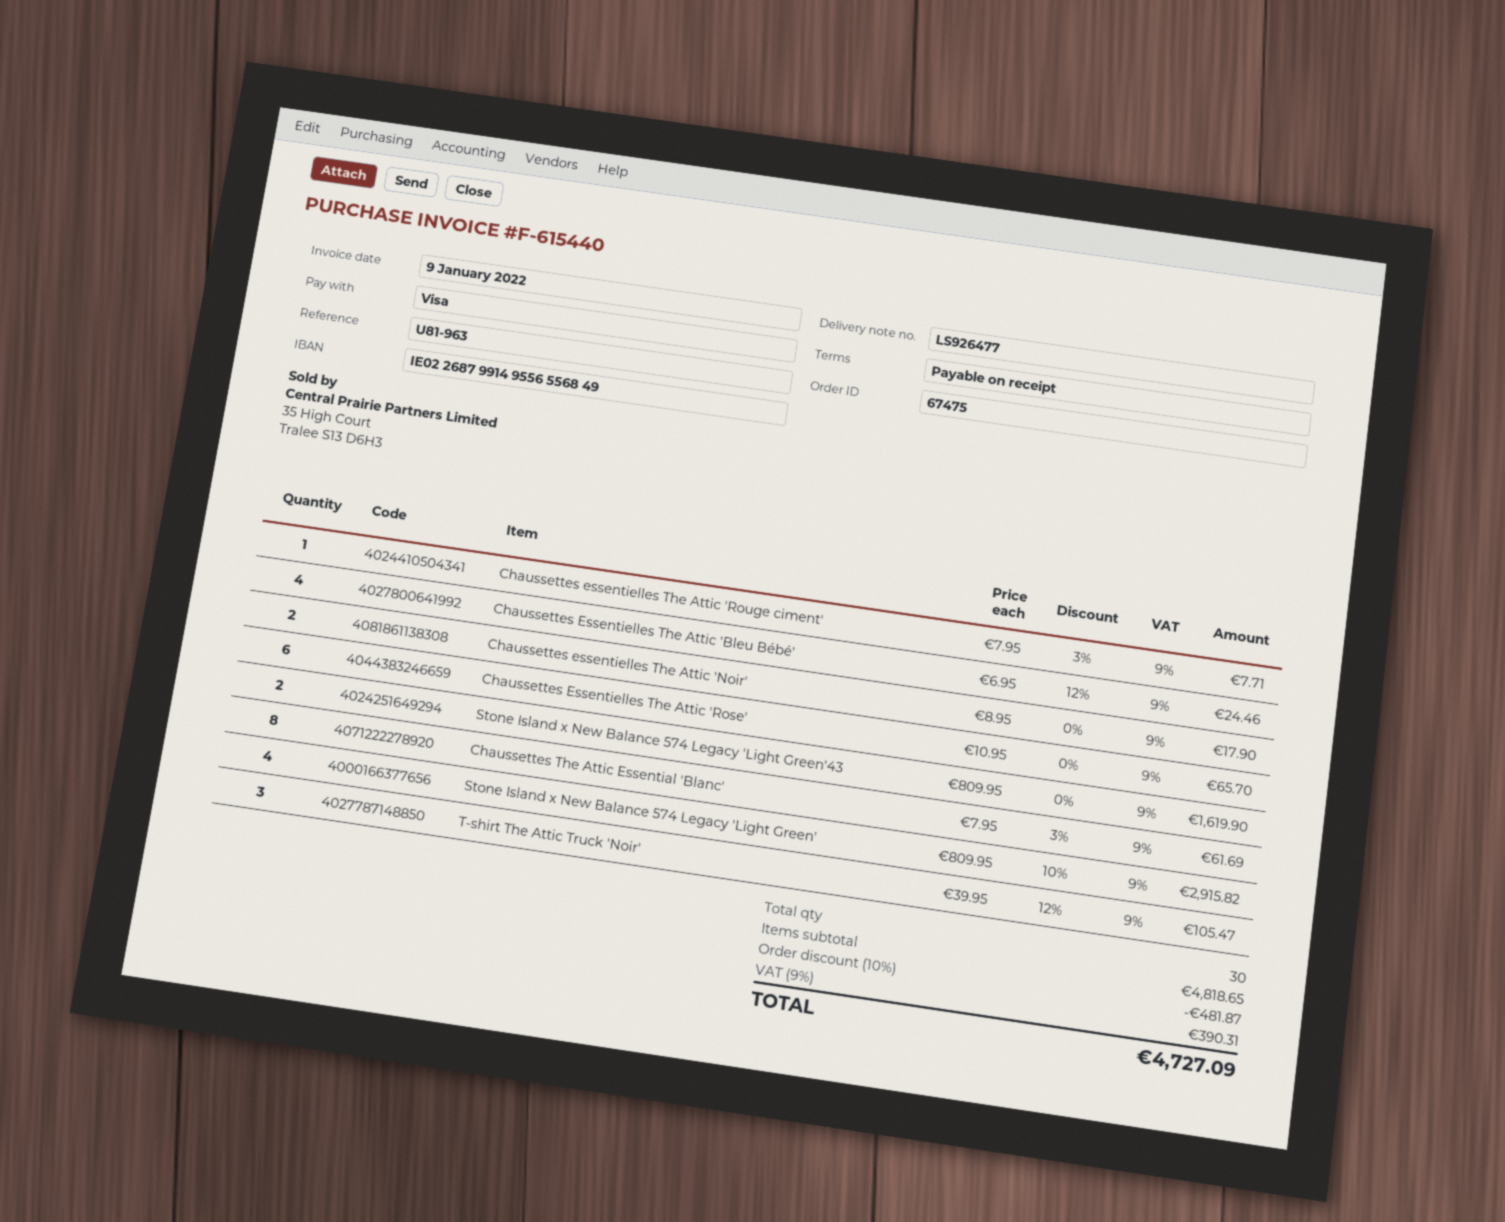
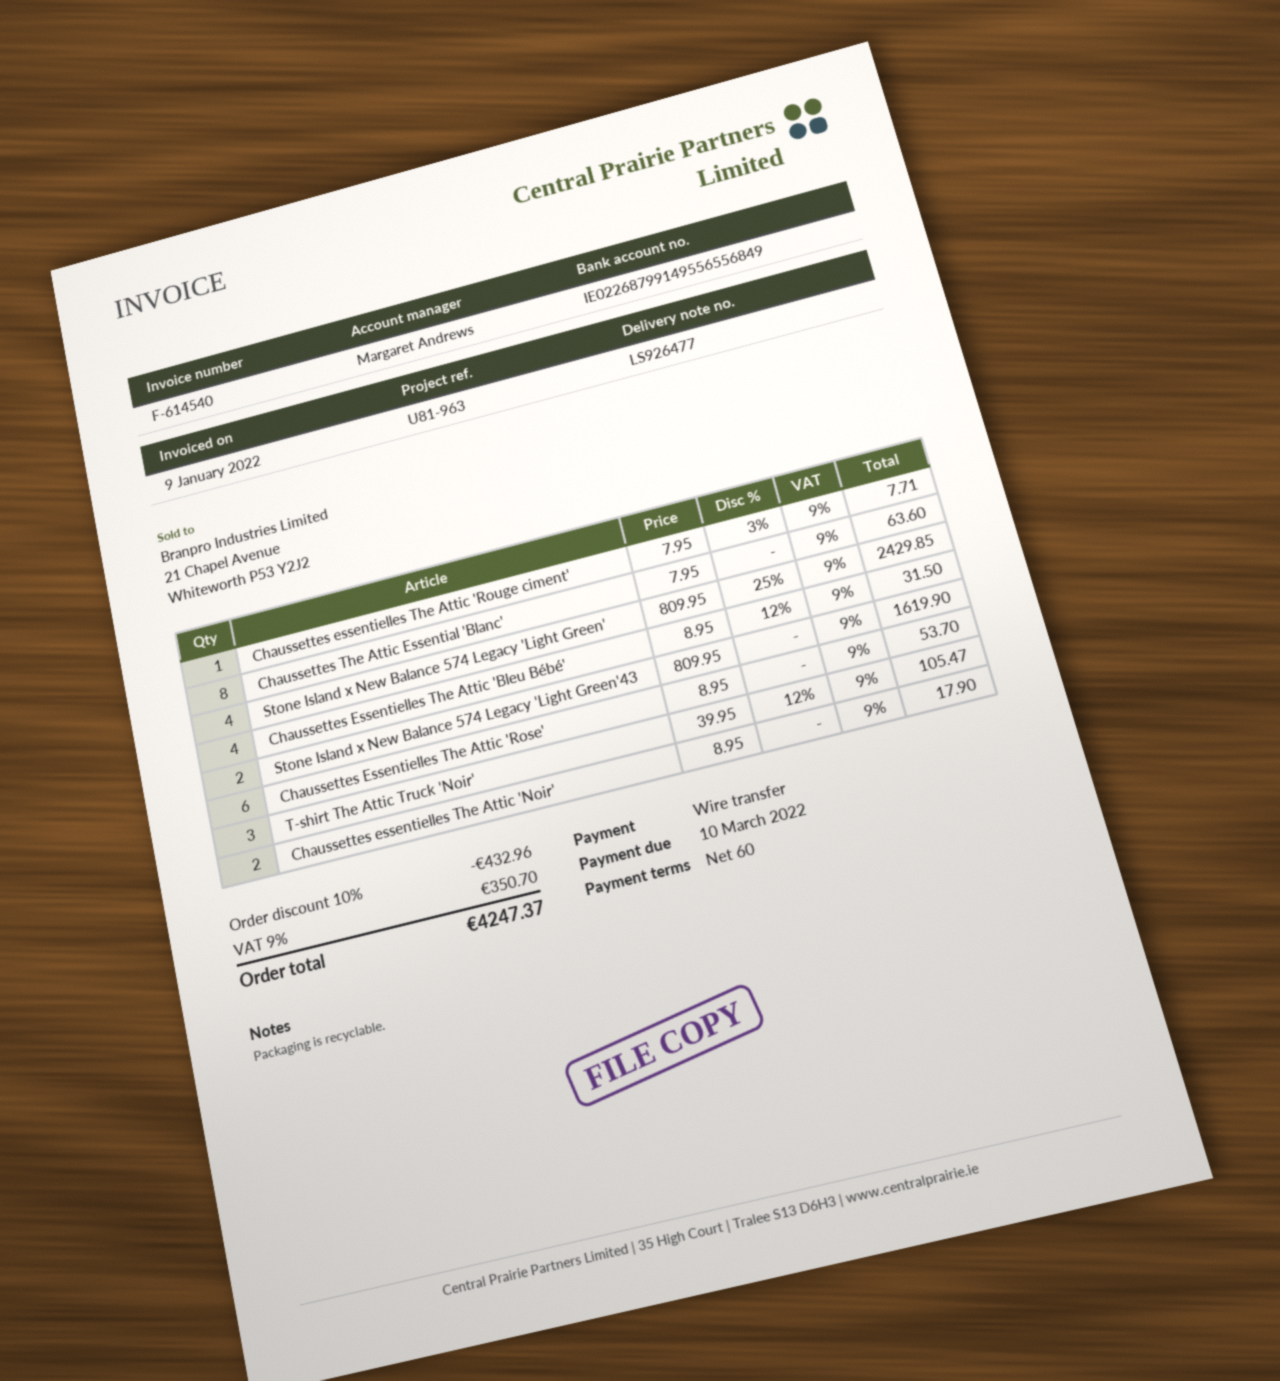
invoice number: F-615440 -> F-614540
payment terms: on receipt -> 60 days
payment method: Visa -> bank transfer
Chaussettes Essentielles The Attic 'Bleu Bébé': 4 x 6.95 - 12% = 24.46 -> 4 x 8.95 - 12% = 31.50
Chaussettes Essentielles The Attic 'Rose': 6 x 10.95 = 65.70 -> 6 x 8.95 = 53.70
Chaussettes The Attic Essential 'Blanc': 8 x 7.95 - 3% = 61.69 -> 8 x 7.95 = 63.60
Stone Island x New Balance 574 Legacy 'Light Green': 4 x 809.95 - 10% = 2915.82 -> 4 x 809.95 - 25% = 2429.85
discount: 10% = 481.87 -> 10% = 432.96
tax: 9% = 390.31 -> 9% = 350.70
total: 4727.09 -> 4247.37

